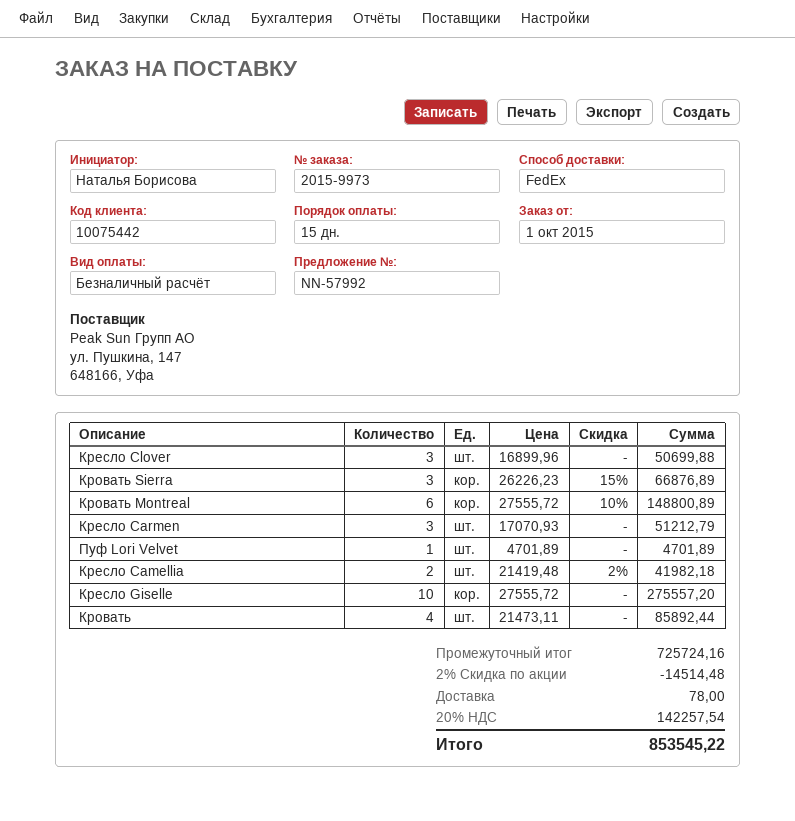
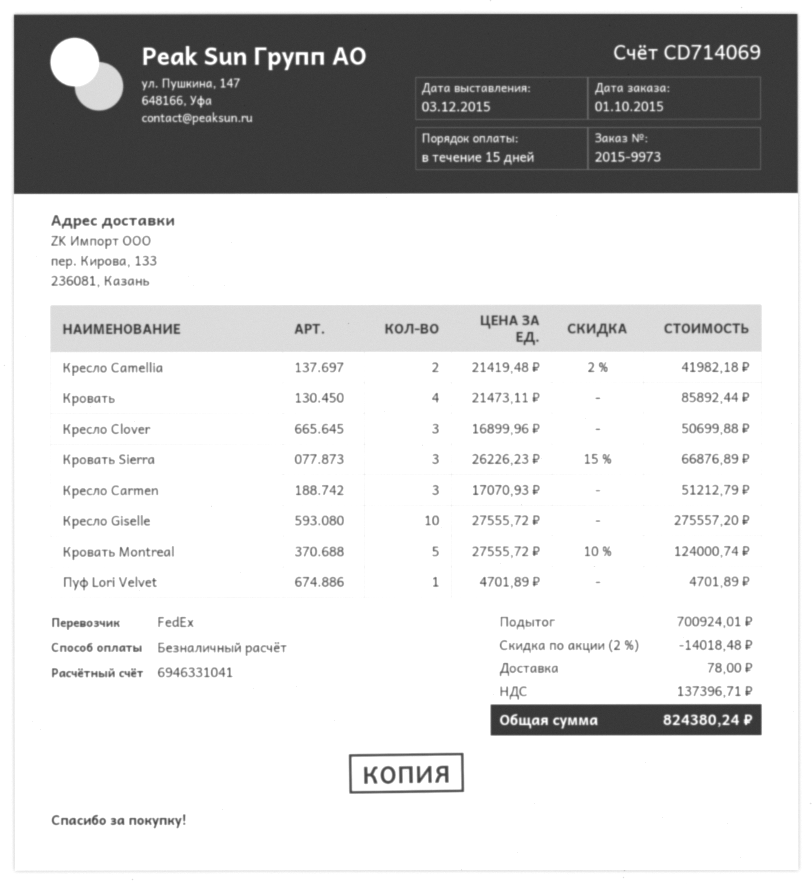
Кровать Montreal: 6 x 27555.72 - 10% = 148800.89 -> 5 x 27555.72 - 10% = 124000.74
subtotal: 725724.16 -> 700924.01
discount: 2% = 14514.48 -> 2% = 14018.48
tax: 142257.54 -> 137396.71
total: 853545.22 -> 824380.24

